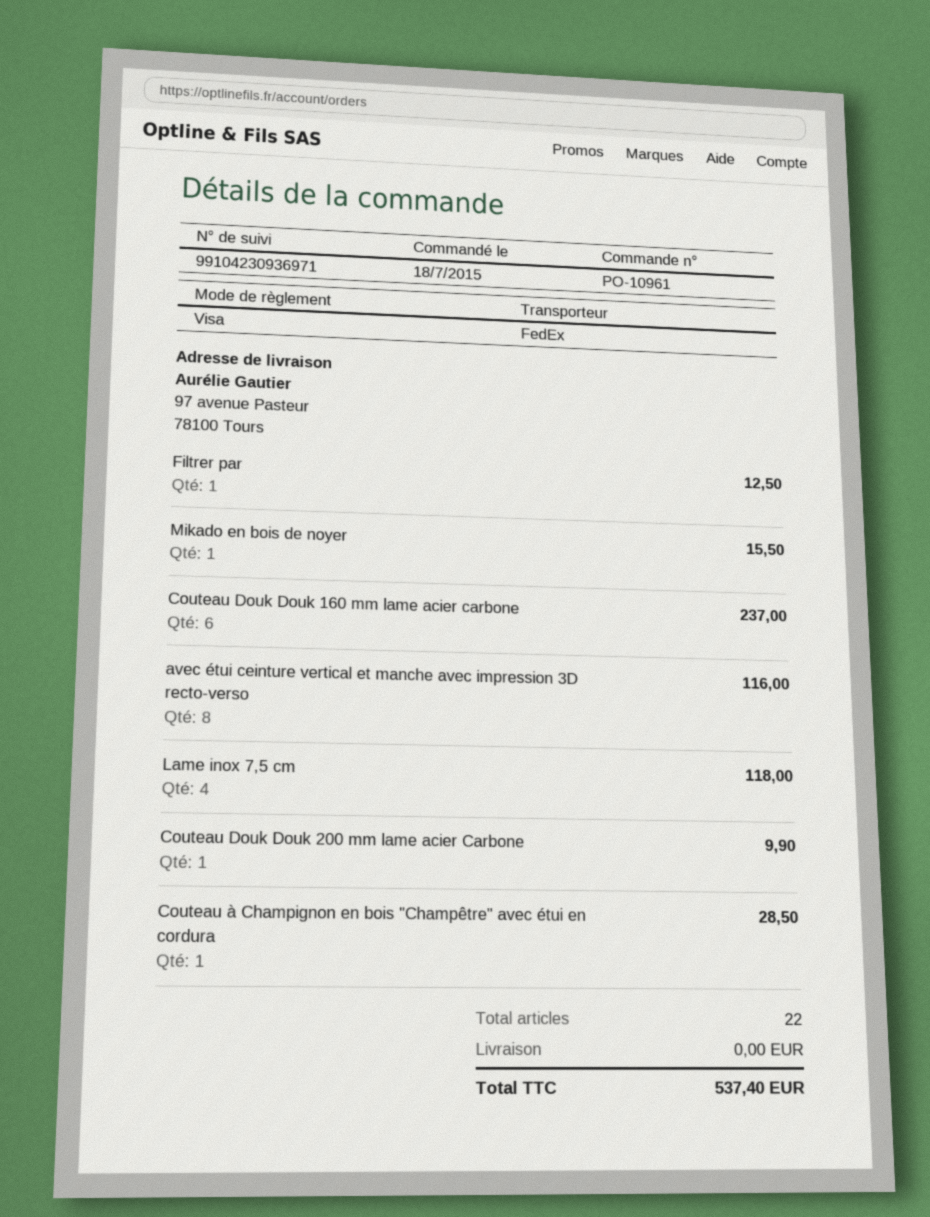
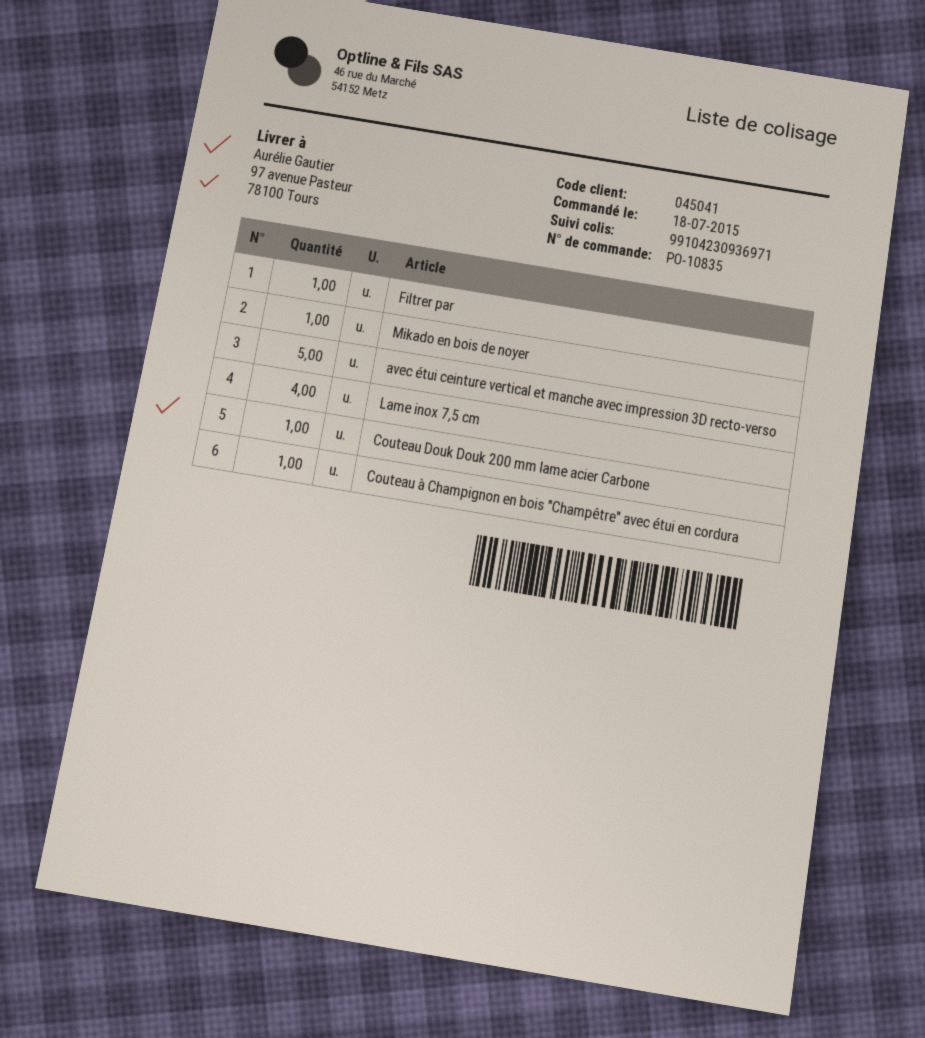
order number: PO-10961 -> PO-10835
Couteau Douk Douk 160 mm lame acier carbone: 6 -> none
avec étui ceinture vertical et manche avec impression 3D recto-verso: 8 -> 5

